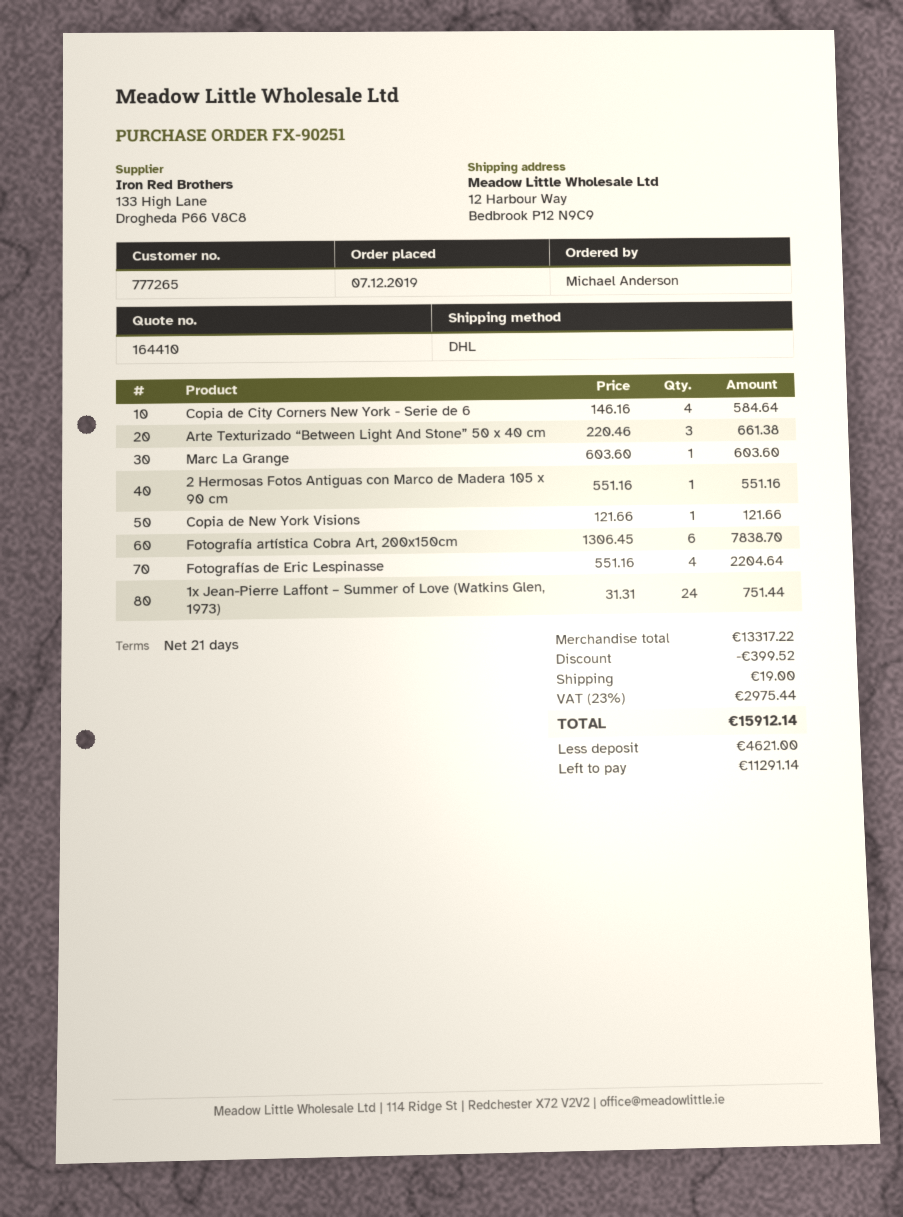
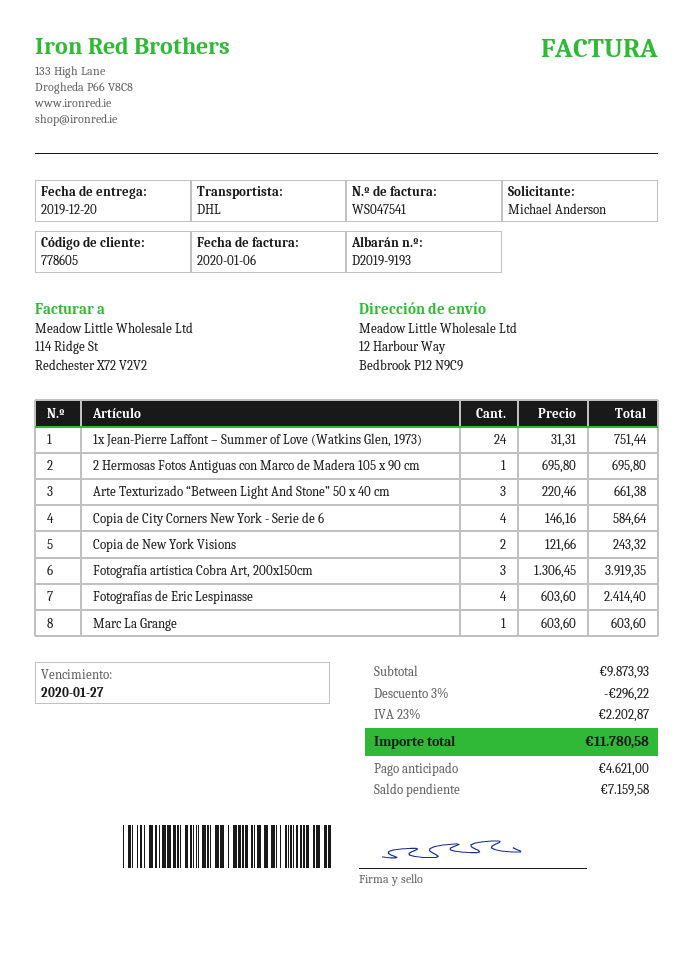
customer number: 777265 -> 778605
2 Hermosas Fotos Antiguas con Marco de Madera 105 x 90 cm: 1 x 551.16 = 551.16 -> 1 x 695.80 = 695.80
Copia de New York Visions: 1 x 121.66 = 121.66 -> 2 x 121.66 = 243.32
Fotografía artística Cobra Art, 200x150cm: 6 x 1306.45 = 7838.70 -> 3 x 1306.45 = 3919.35
Fotografías de Eric Lespinasse: 4 x 551.16 = 2204.64 -> 4 x 603.60 = 2414.40
subtotal: 13317.22 -> 9873.93
discount: 399.52 -> 296.22
shipping: 19.00 -> none
tax: 23% = 2975.44 -> 23% = 2202.87
total: 15912.14 -> 11780.58
balance: 11291.14 -> 7159.58

